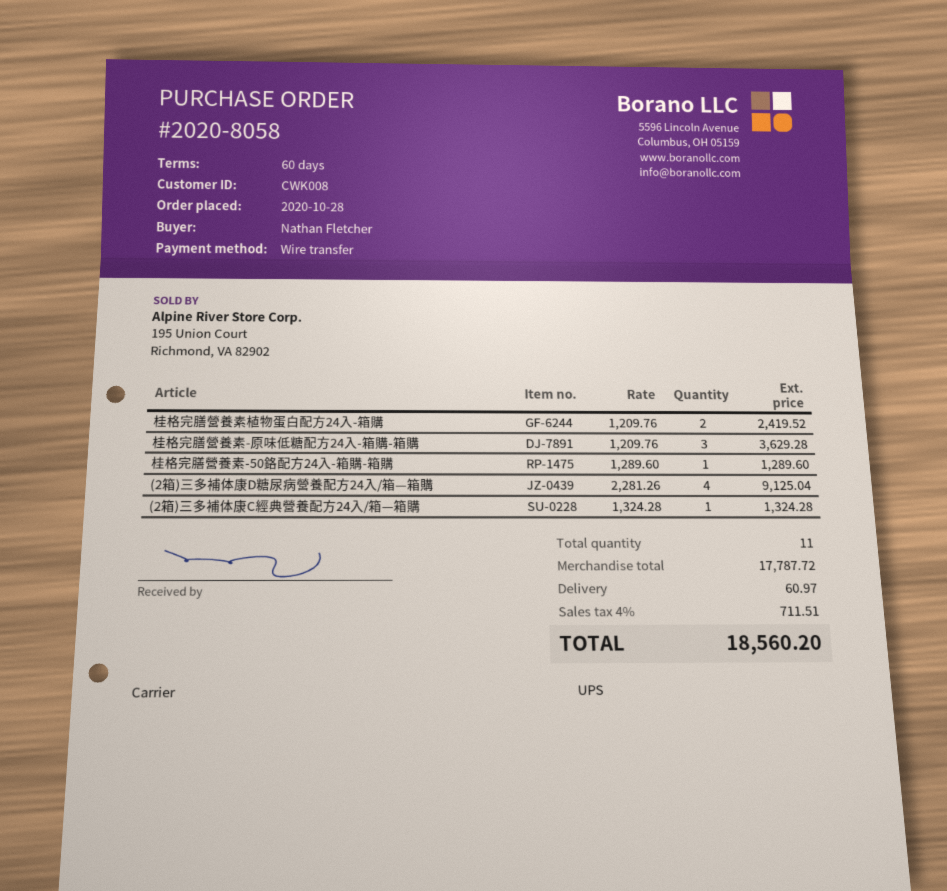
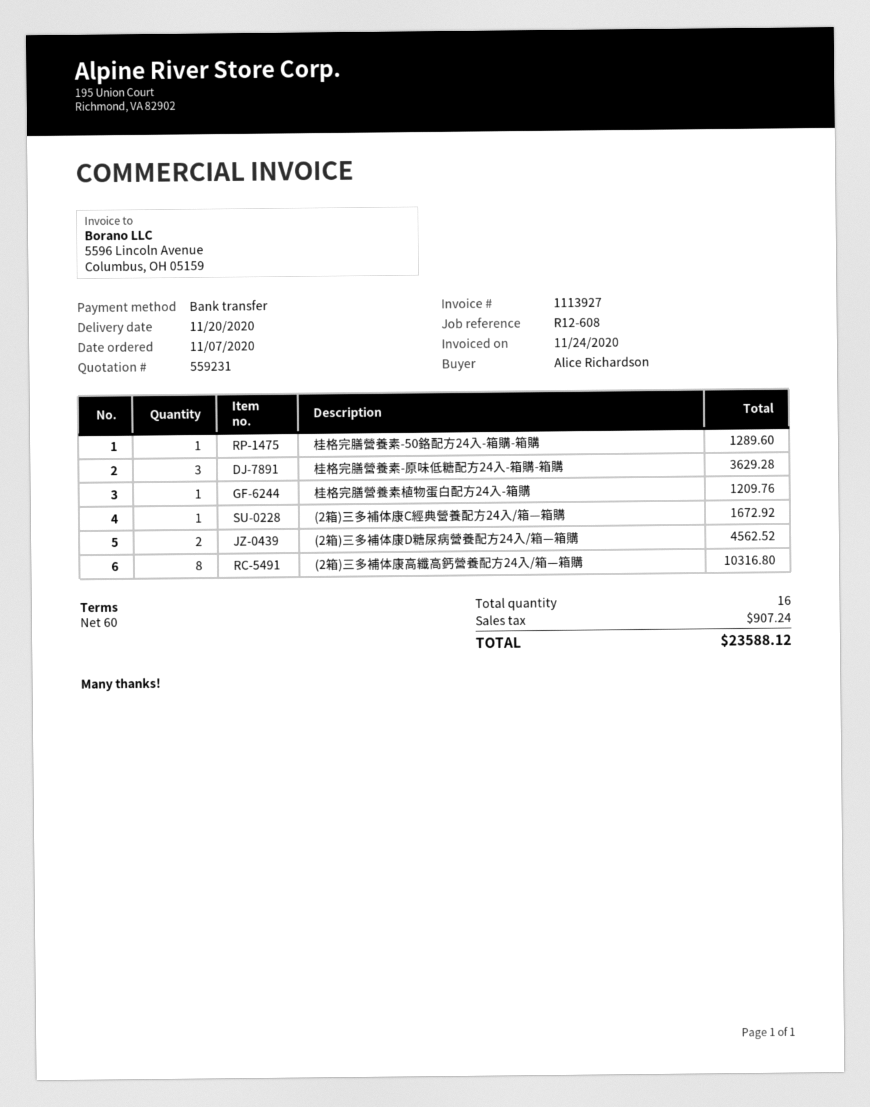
order date: 2020-10-28 -> 2020-11-07
ordered by: Nathan Fletcher -> Alice Richardson
桂格完膳營養素植物蛋白配方24入-箱購: 2 for 2419.52 -> 1 for 1209.76
(2箱)三多補体康D糖尿病營養配方24入/箱—箱購: 4 for 9125.04 -> 2 for 4562.52
(2箱)三多補体康C經典營養配方24入/箱—箱購: 1 for 1324.28 -> 1 for 1672.92
(2箱)三多補体康高纖高鈣營養配方24入/箱—箱購: none -> 8 for 10316.80
total quantity: 11 -> 16
shipping: 60.97 -> none
tax: 711.51 -> 907.24
total: 18560.20 -> 23588.12

